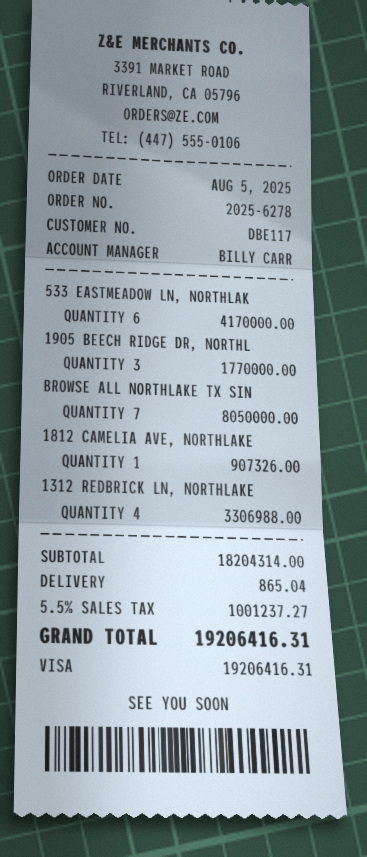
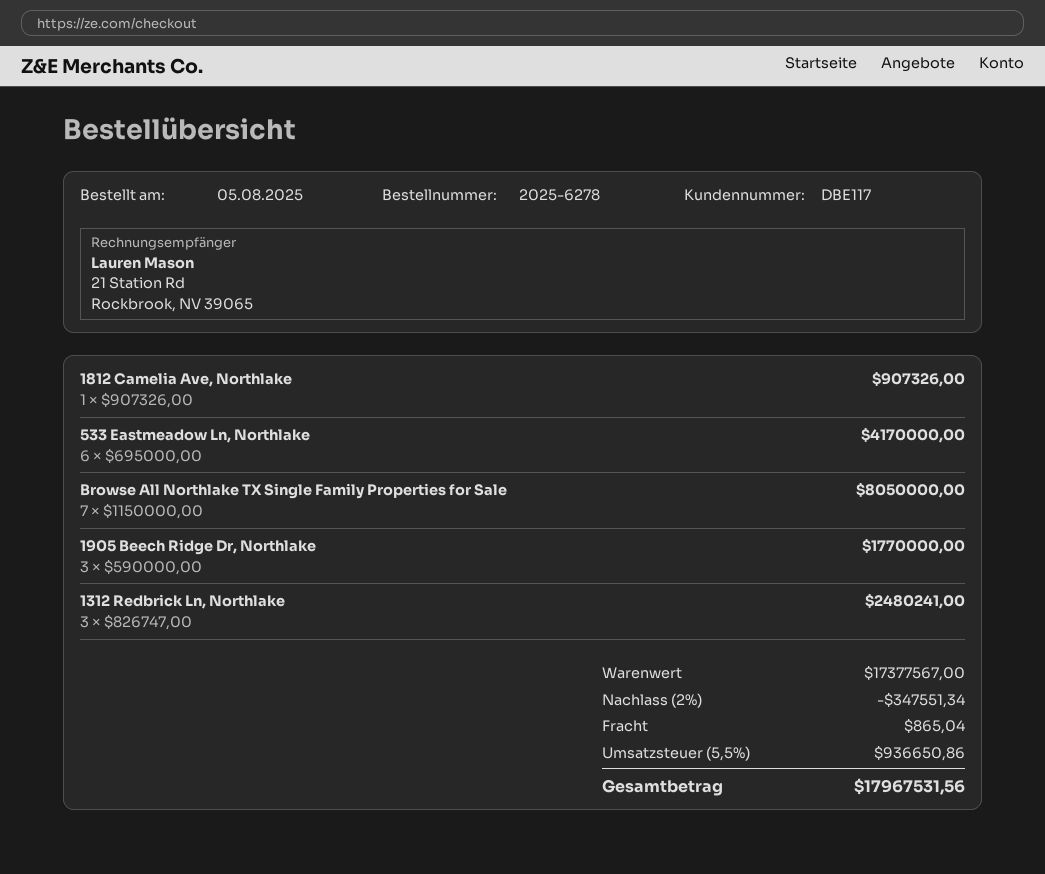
1312 REDBRICK LN, NORTHLAKE: 4 for 3306988.00 -> 3 for 2480241.00
subtotal: 18204314.00 -> 17377567.00
discount: none -> 2% = 347551.34
tax: 5.5% = 1001237.27 -> 5.5% = 936650.86
total: 19206416.31 -> 17967531.56

